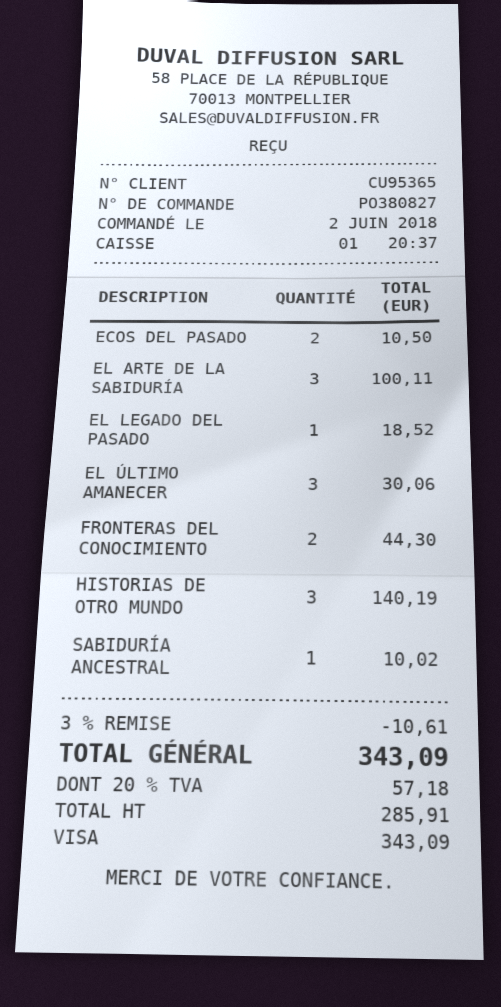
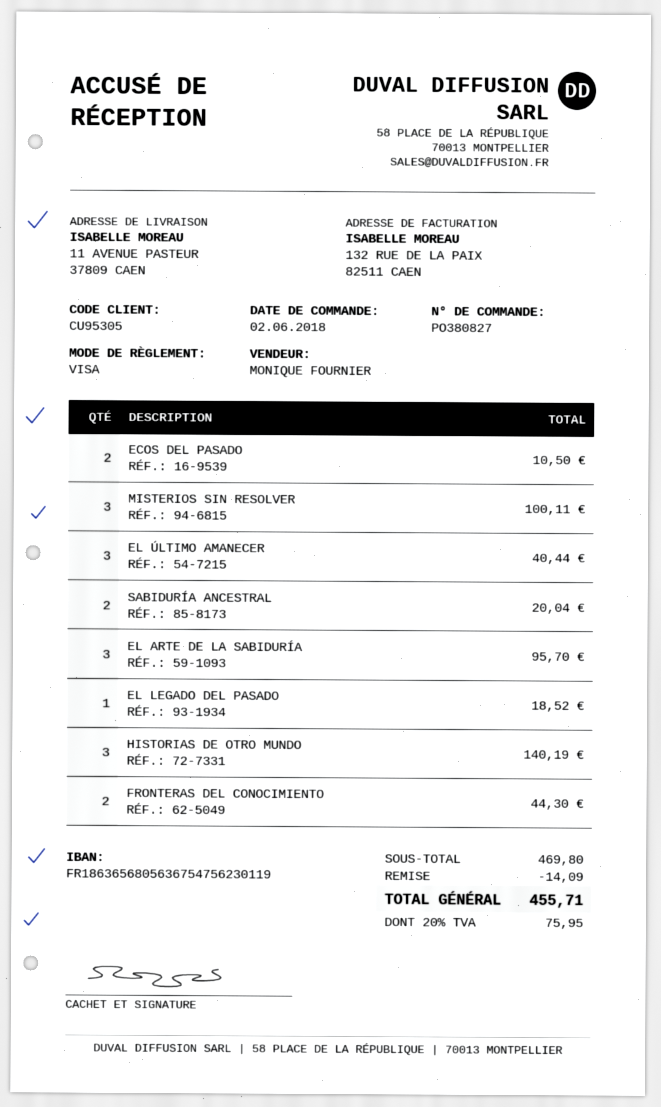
customer number: CU95365 -> CU95305
EL ARTE DE LA SABIDURÍA: 3 for 100.11 -> 3 for 95.70
EL ÚLTIMO AMANECER: 3 for 30.06 -> 3 for 40.44
SABIDURÍA ANCESTRAL: 1 for 10.02 -> 2 for 20.04
MISTERIOS SIN RESOLVER: none -> 3 for 100.11
discount: 10.61 -> 14.09
tax: 20% = 57.18 -> 20% = 75.95
total: 343.09 -> 455.71

